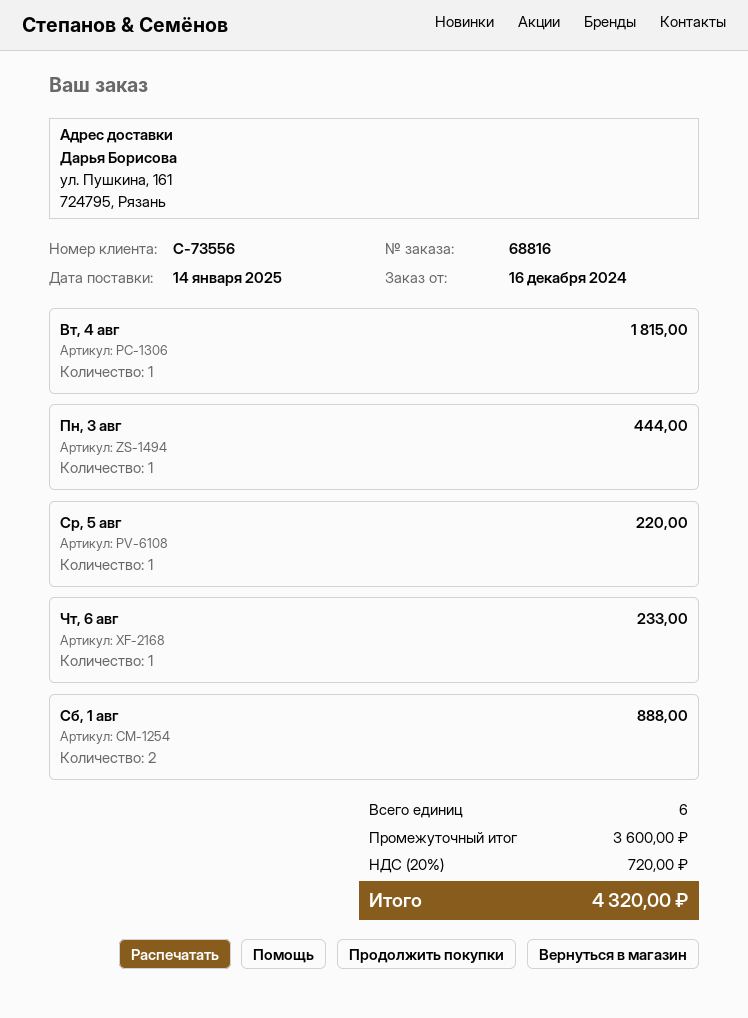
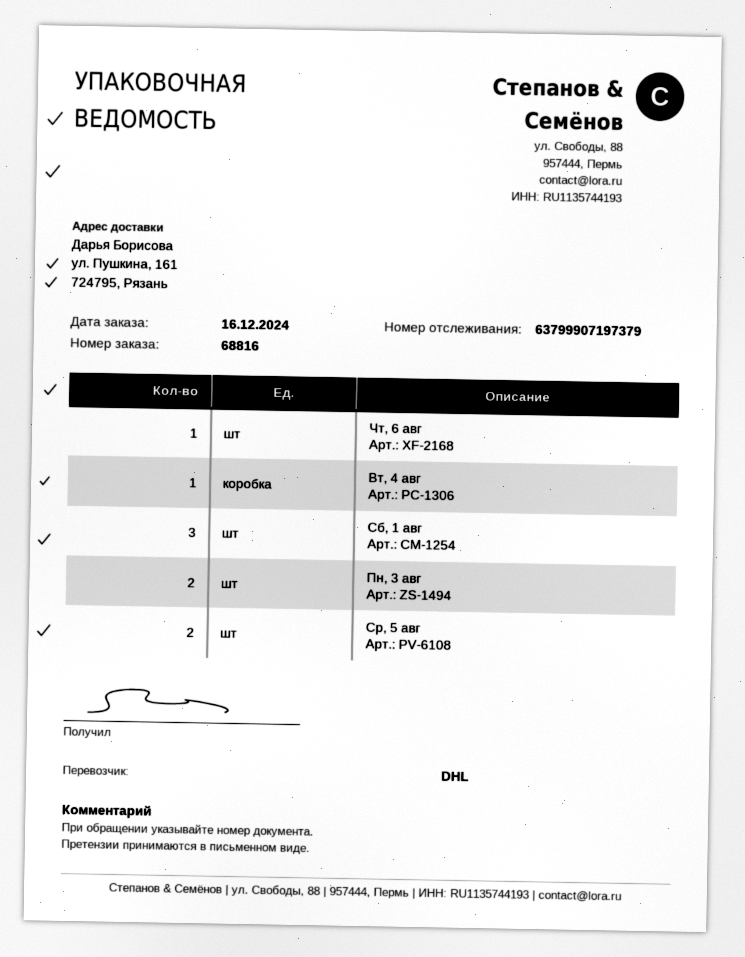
Пн, 3 авг: 1 -> 2
Ср, 5 авг: 1 -> 2
Сб, 1 авг: 2 -> 3

